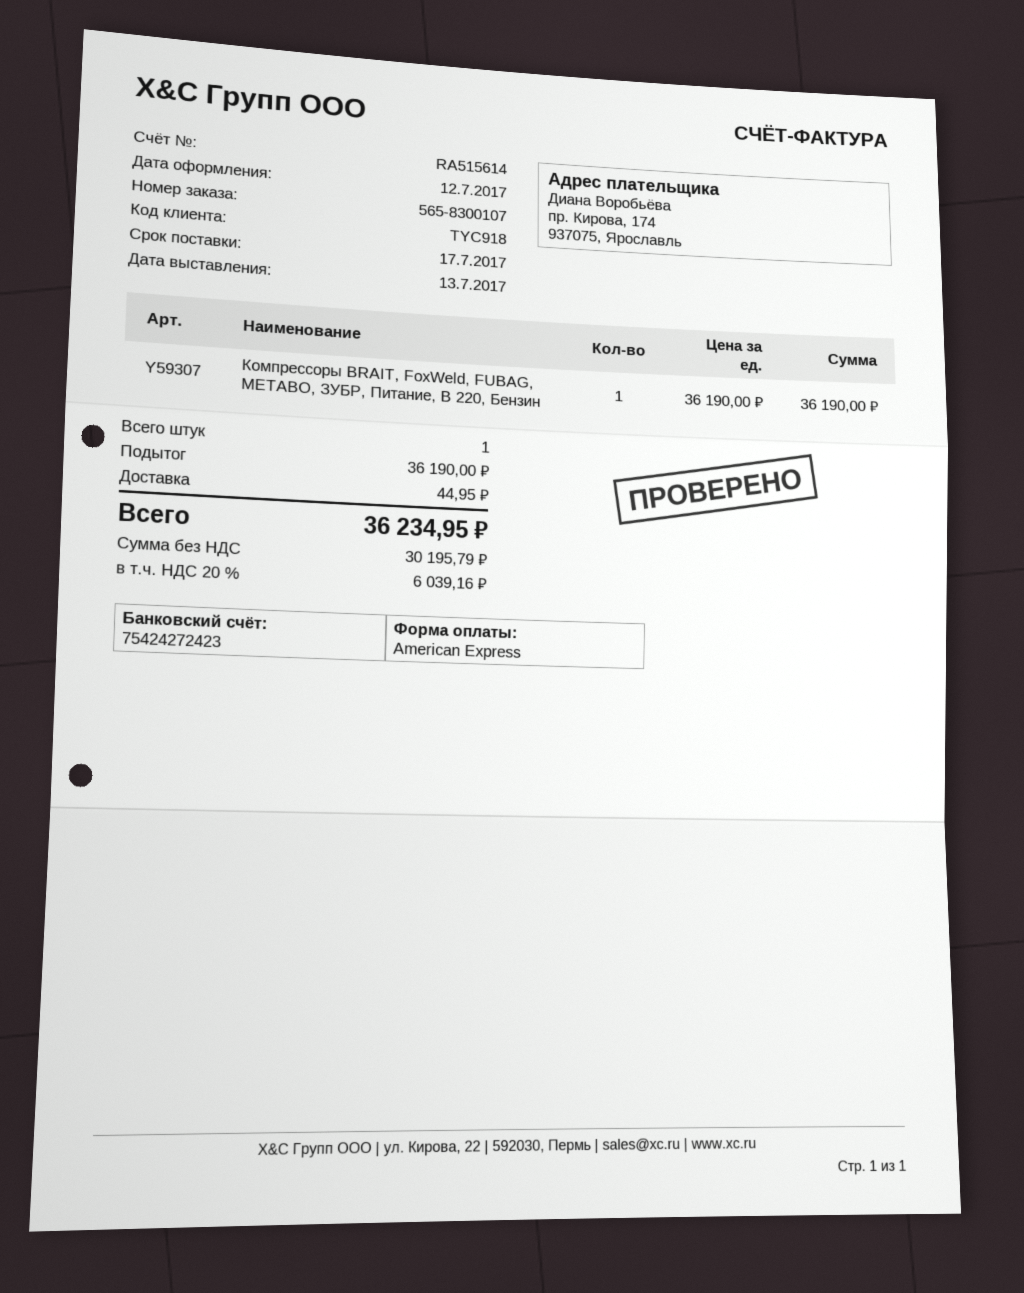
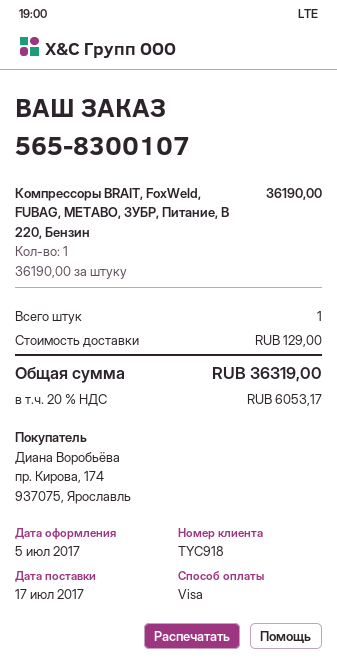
order date: 2017-07-12 -> 2017-07-05
payment method: American Express -> Visa
shipping: 44.95 -> 129.00
tax: 20% = 6039.16 -> 20% = 6053.17
total: 36234.95 -> 36319.00

